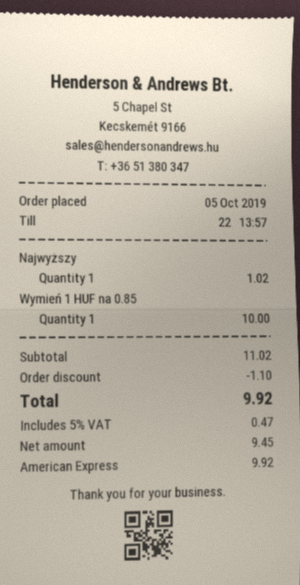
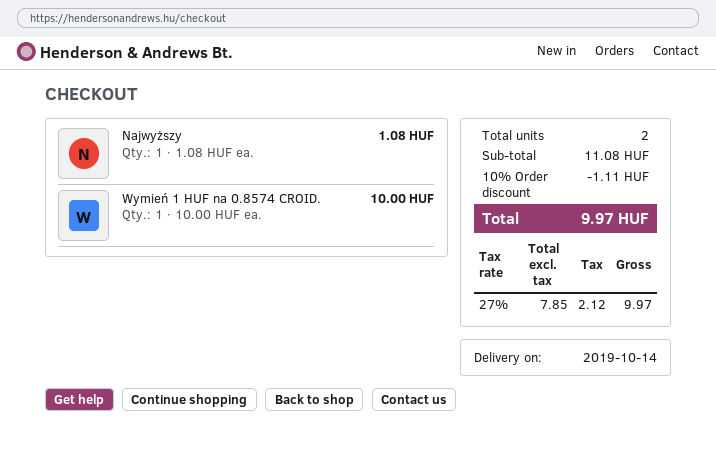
Najwyższy: 1 for 1.02 -> 1 for 1.08
subtotal: 11.02 -> 11.08
discount: 1.10 -> 1.11
net: 9.45 -> 7.85
tax: 5% = 0.47 -> 27% = 2.12
total: 9.92 -> 9.97

